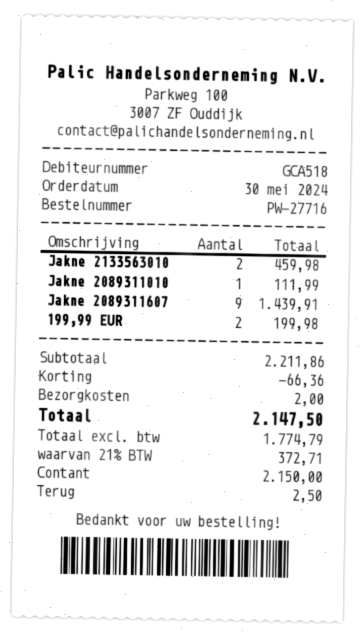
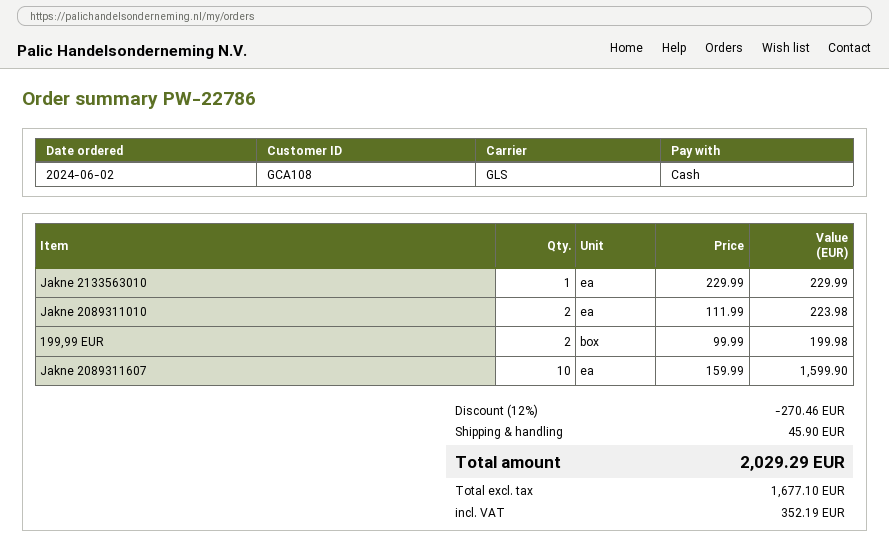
order number: PW-27716 -> PW-22786
order date: 2024-05-30 -> 2024-06-02
customer number: GCA518 -> GCA108
Jakne 2133563010: 2 for 459.98 -> 1 for 229.99
Jakne 2089311010: 1 for 111.99 -> 2 for 223.98
Jakne 2089311607: 9 for 1439.91 -> 10 for 1599.90
discount: 66.36 -> 270.46
shipping: 2.00 -> 45.90
net: 1774.79 -> 1677.10
tax: 372.71 -> 352.19
total: 2147.50 -> 2029.29

